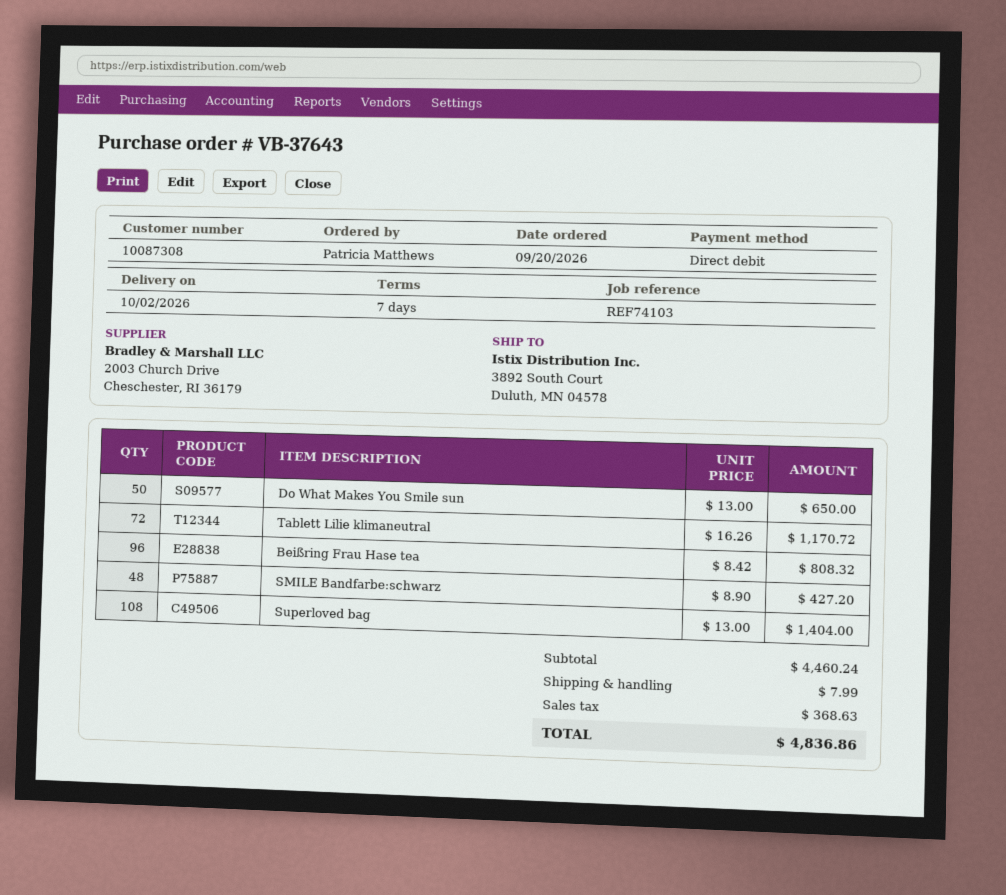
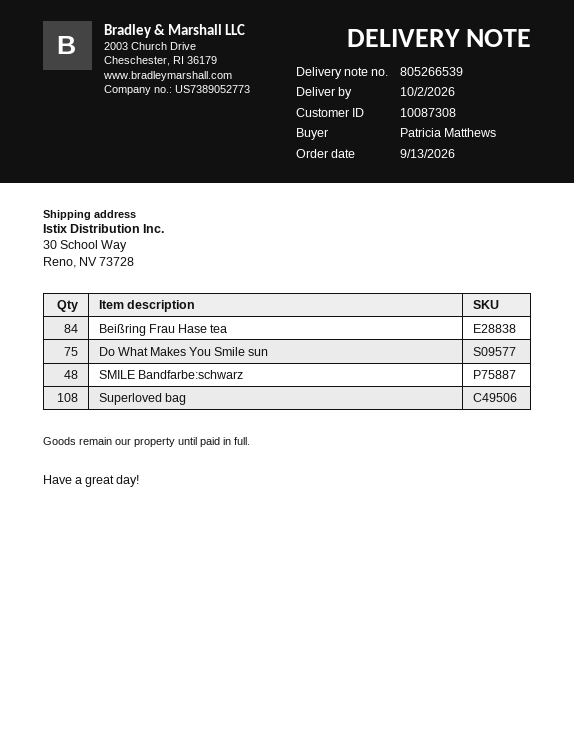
order date: 2026-09-20 -> 2026-09-13
ship to: 3892 South Court, Duluth, MN 04578 -> 30 School Way, Reno, NV 73728
Do What Makes You Smile sun: 50 -> 75
Tablett Lilie klimaneutral: 72 -> none
Beißring Frau Hase tea: 96 -> 84

